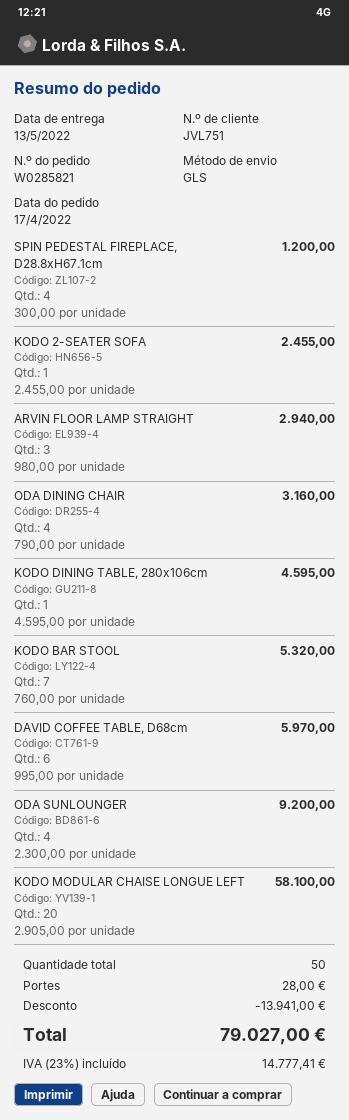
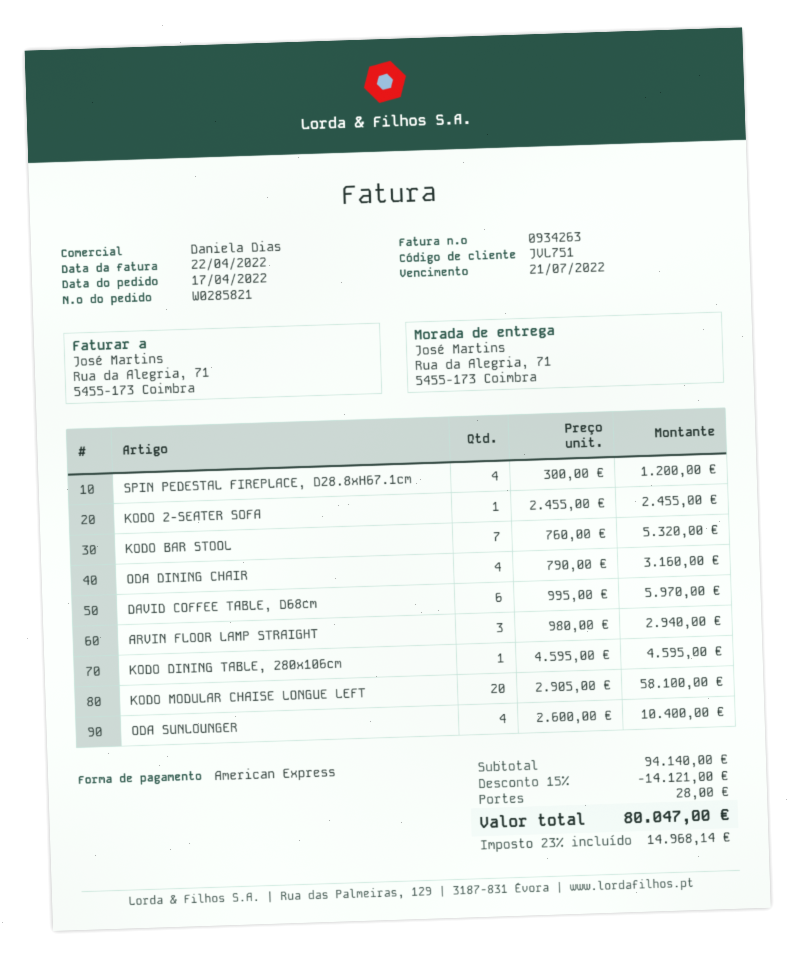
ODA SUNLOUNGER: 4 x 2300.00 = 9200.00 -> 4 x 2600.00 = 10400.00
discount: 13941.00 -> 14121.00
tax: 23% = 14777.41 -> 23% = 14968.14
total: 79027.00 -> 80047.00

